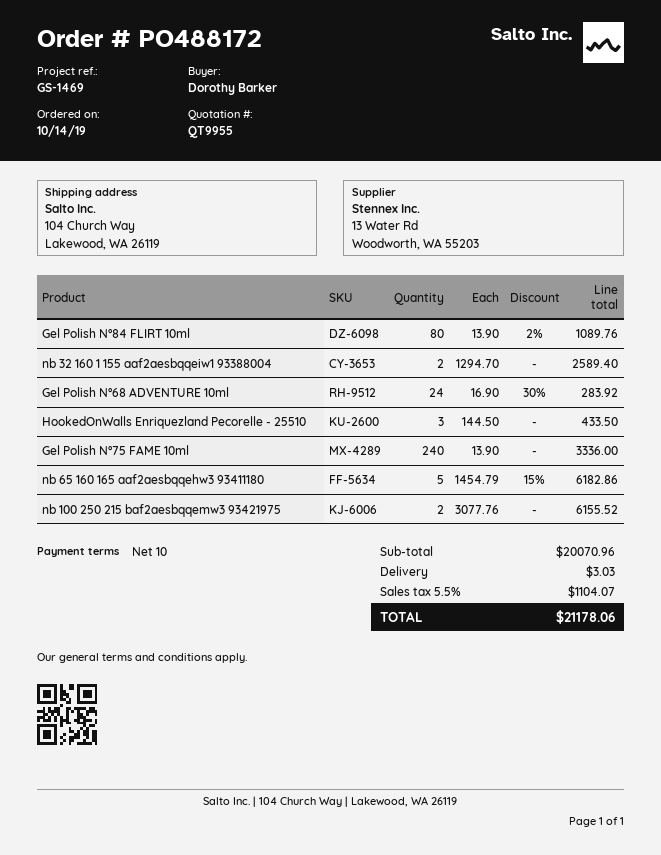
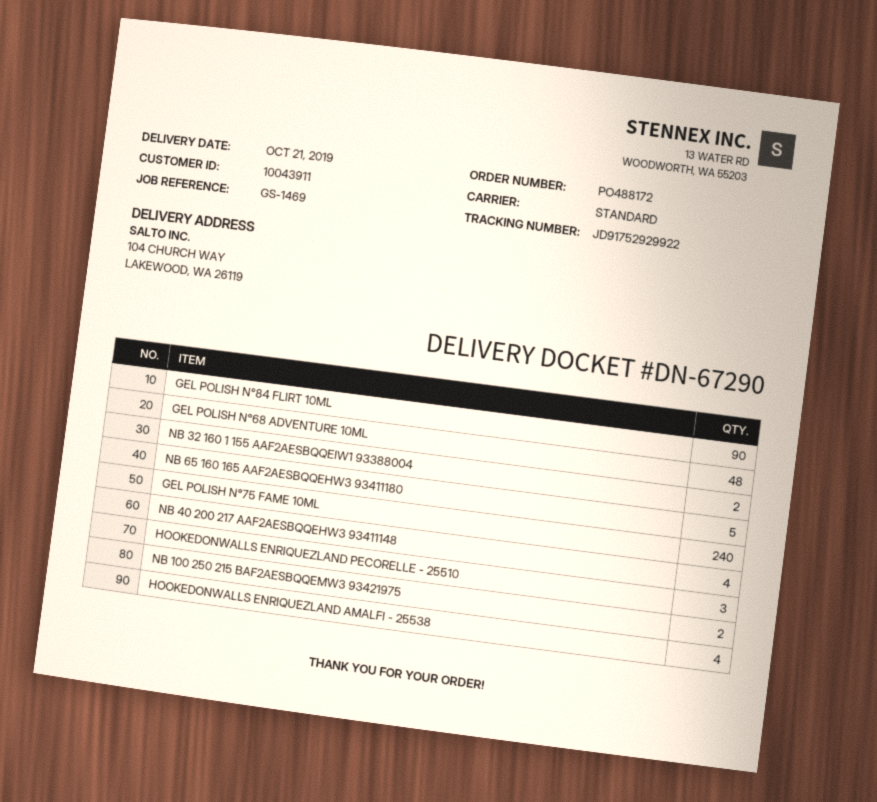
Gel Polish N°84 FLIRT 10ml: 80 -> 90
Gel Polish N°68 ADVENTURE 10ml: 24 -> 48
NB 40 200 217 AAF2AESBQQEHW3 93411148: none -> 4
HOOKEDONWALLS ENRIQUEZLAND AMALFI - 25538: none -> 4

